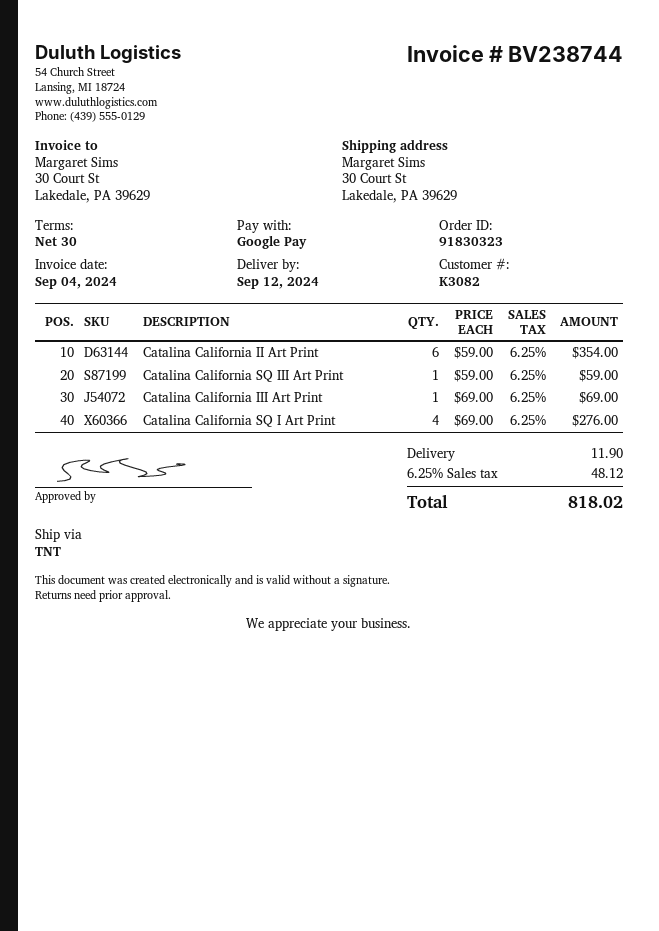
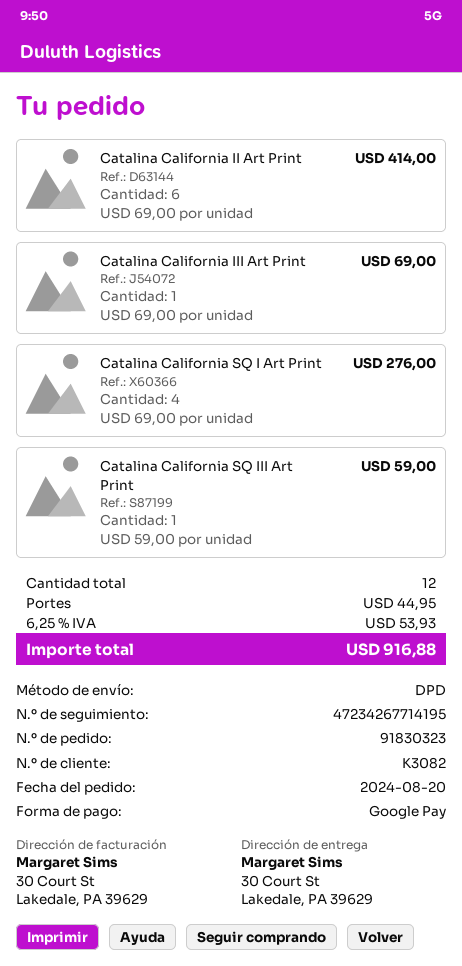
shipping method: TNT -> DPD
Catalina California II Art Print: 6 x 59.00 = 354.00 -> 6 x 69.00 = 414.00
shipping: 11.90 -> 44.95
tax: 6.25% = 48.12 -> 6.25% = 53.93
total: 818.02 -> 916.88

